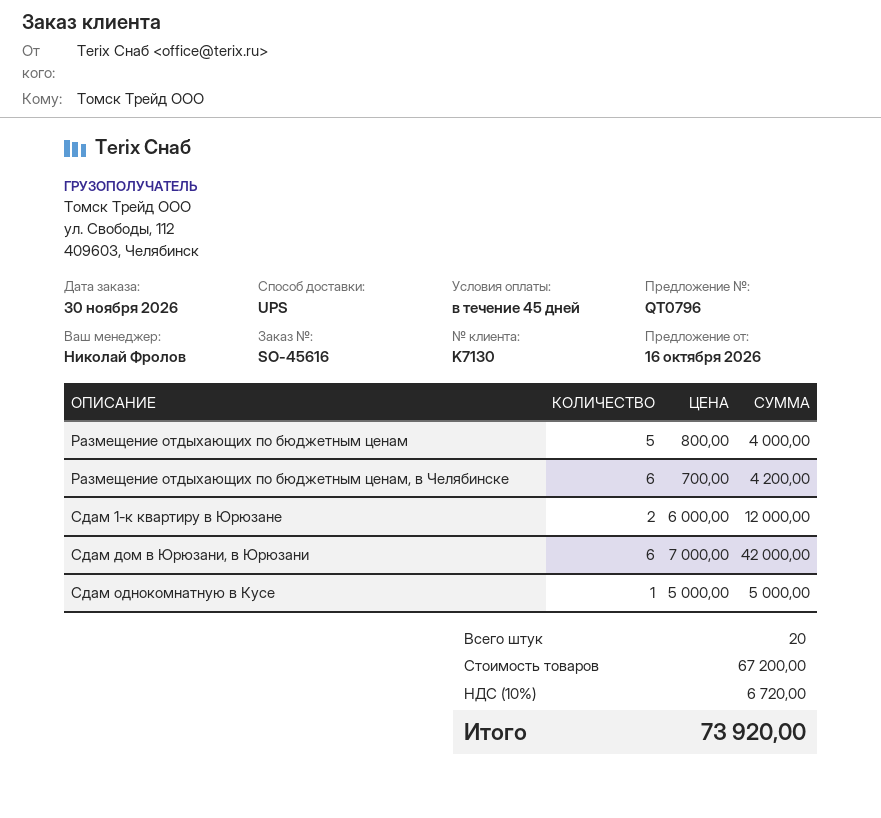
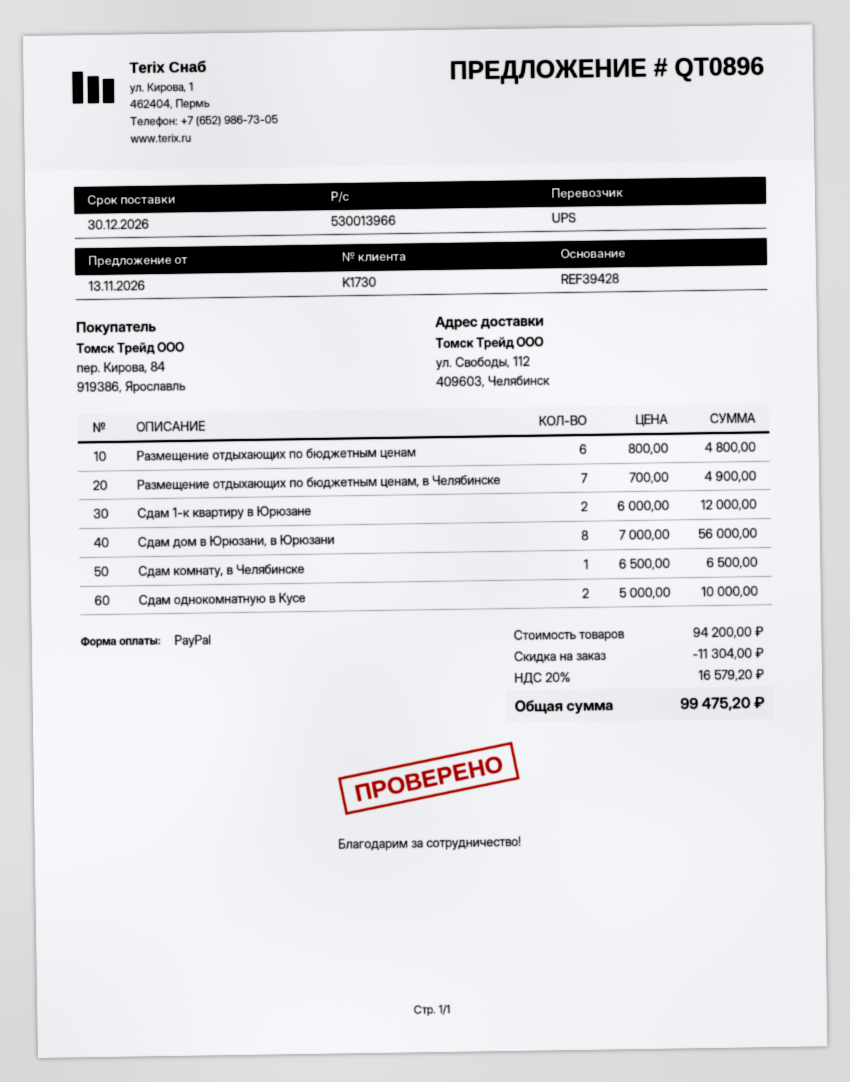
quote number: QT0796 -> QT0896
quote date: 2026-10-16 -> 2026-11-13
customer number: K7130 -> K1730
Размещение отдыхающих по бюджетным ценам: 5 x 800.00 = 4000.00 -> 6 x 800.00 = 4800.00
Размещение отдыхающих по бюджетным ценам, в Челябинске: 6 x 700.00 = 4200.00 -> 7 x 700.00 = 4900.00
Сдам дом в Юрюзани, в Юрюзани: 6 x 7000.00 = 42000.00 -> 8 x 7000.00 = 56000.00
Сдам однокомнатную в Кусе: 1 x 5000.00 = 5000.00 -> 2 x 5000.00 = 10000.00
Сдам комнату, в Челябинске: none -> 1 x 6500.00 = 6500.00
subtotal: 67200.00 -> 94200.00
discount: none -> 11304.00
tax: 10% = 6720.00 -> 20% = 16579.20
total: 73920.00 -> 99475.20

